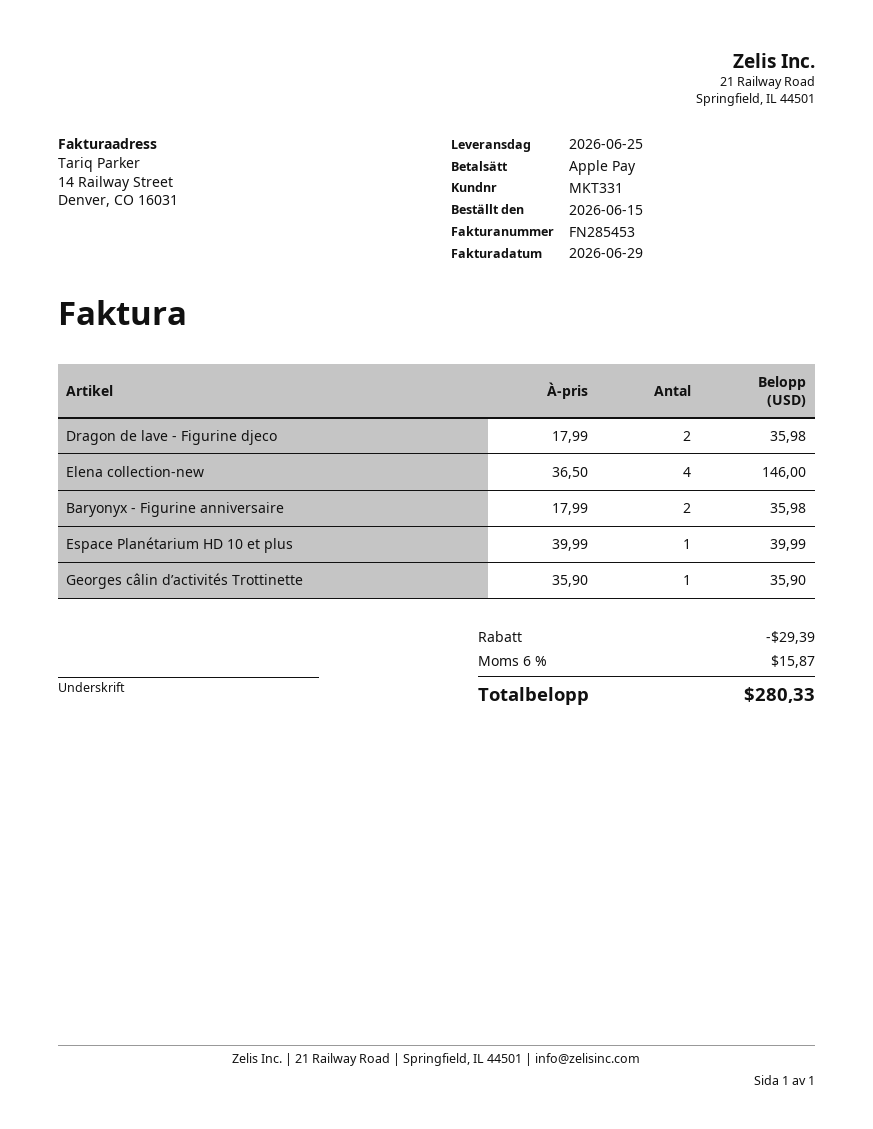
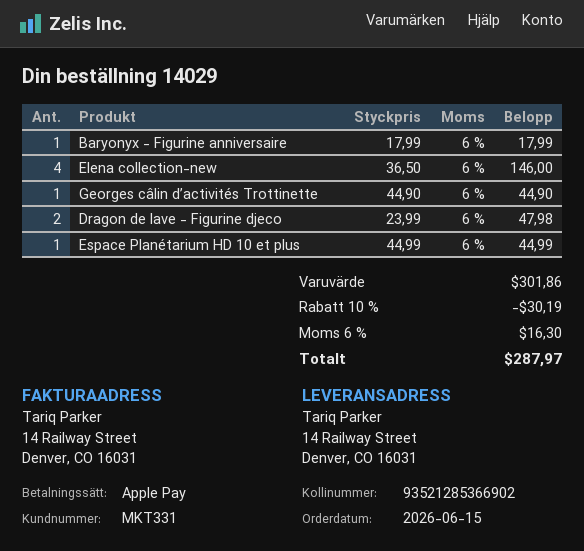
Dragon de lave - Figurine djeco: 2 x 17.99 = 35.98 -> 2 x 23.99 = 47.98
Baryonyx - Figurine anniversaire: 2 x 17.99 = 35.98 -> 1 x 17.99 = 17.99
Espace Planétarium HD 10 et plus: 1 x 39.99 = 39.99 -> 1 x 44.99 = 44.99
Georges câlin d’activités Trottinette: 1 x 35.90 = 35.90 -> 1 x 44.90 = 44.90
discount: 29.39 -> 30.19
tax: 6% = 15.87 -> 6% = 16.30
total: 280.33 -> 287.97

